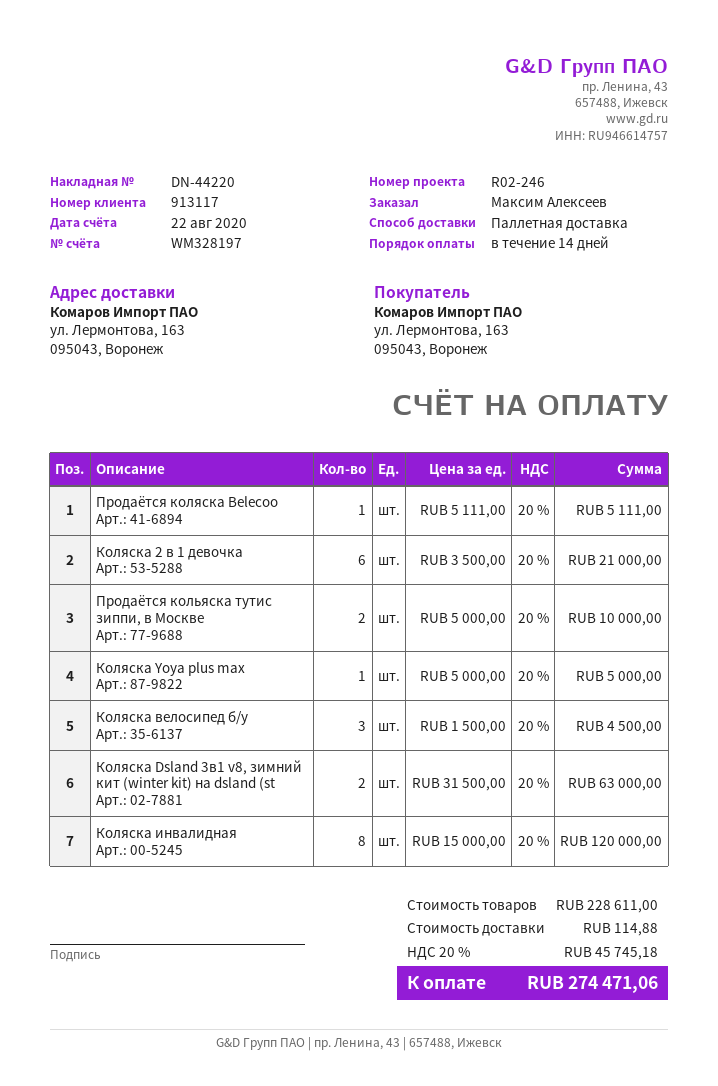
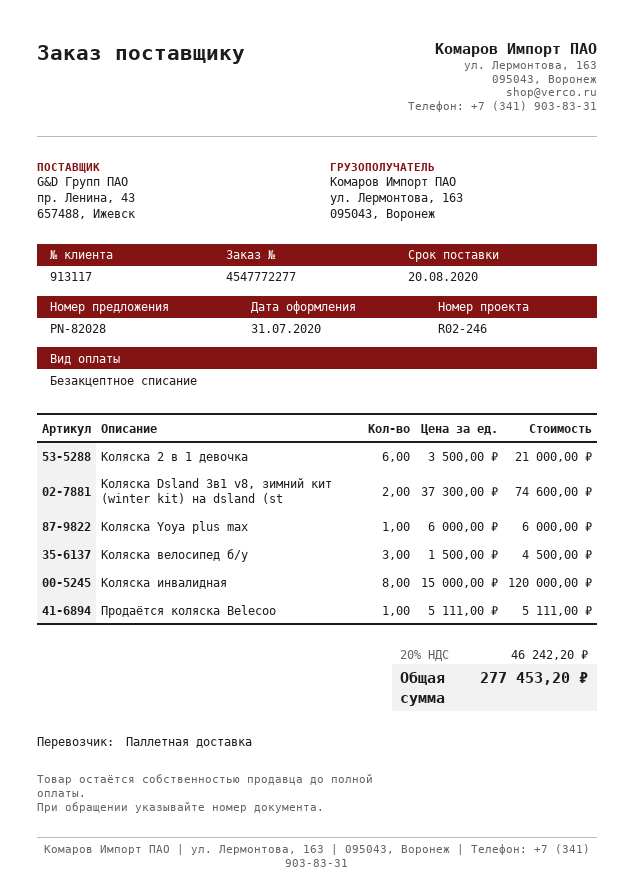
Продаётся кольяска тутис зиппи, в Москве: 2 x 5000.00 = 10000.00 -> none
Коляска Yoya plus max: 1 x 5000.00 = 5000.00 -> 1 x 6000.00 = 6000.00
Коляска Dsland 3в1 v8, зимний кит (winter kit) на dsland (st: 2 x 31500.00 = 63000.00 -> 2 x 37300.00 = 74600.00
shipping: 114.88 -> none
tax: 20% = 45745.18 -> 20% = 46242.20
total: 274471.06 -> 277453.20

